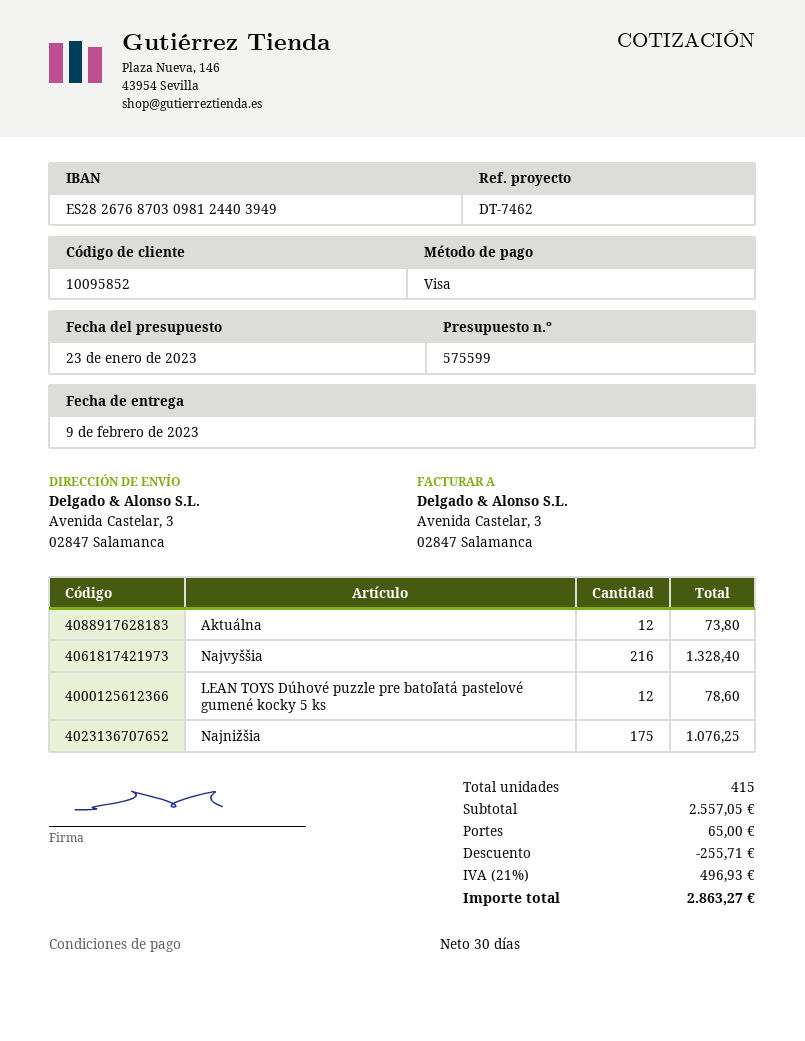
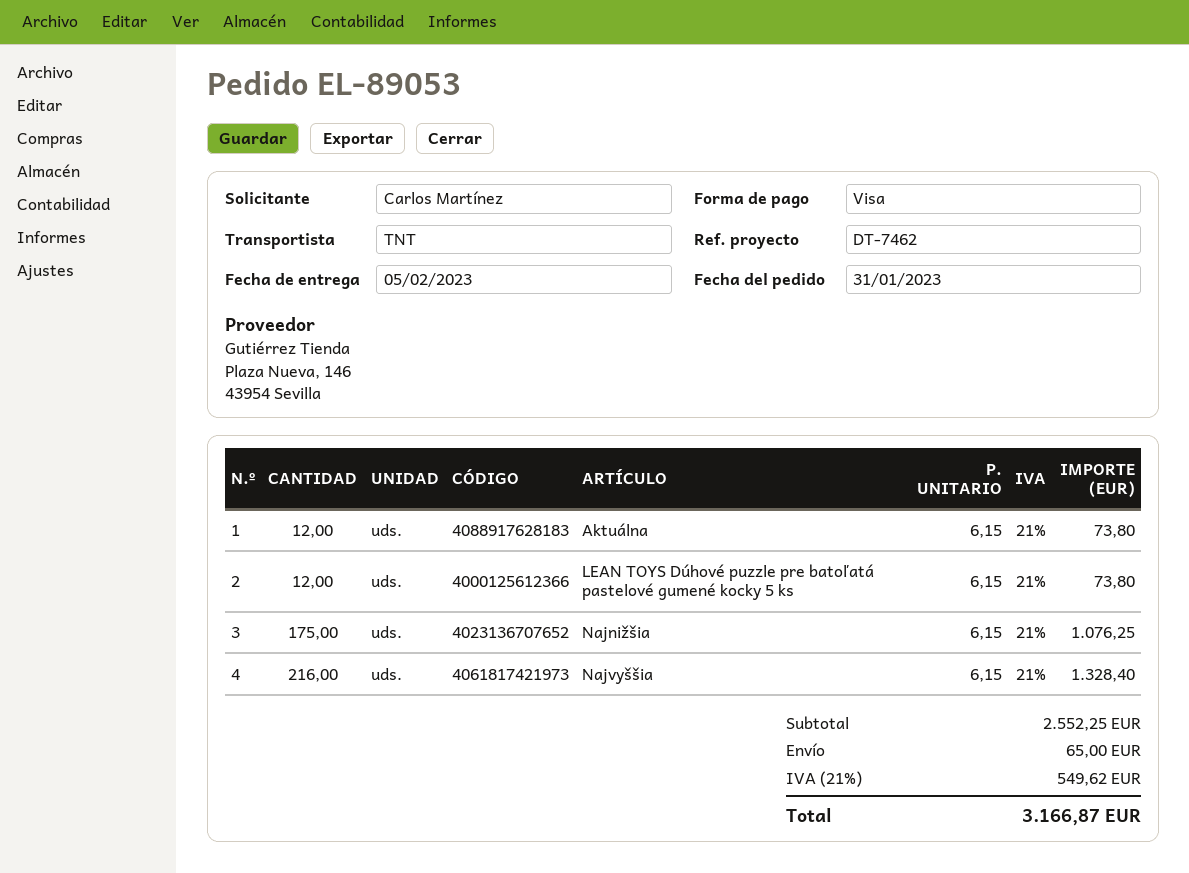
delivery date: 2023-02-09 -> 2023-02-05
LEAN TOYS Dúhové puzzle pre batoľatá pastelové gumené kocky 5 ks: 12 for 78.60 -> 12 for 73.80
subtotal: 2557.05 -> 2552.25
discount: 255.71 -> none
tax: 21% = 496.93 -> 21% = 549.62
total: 2863.27 -> 3166.87

